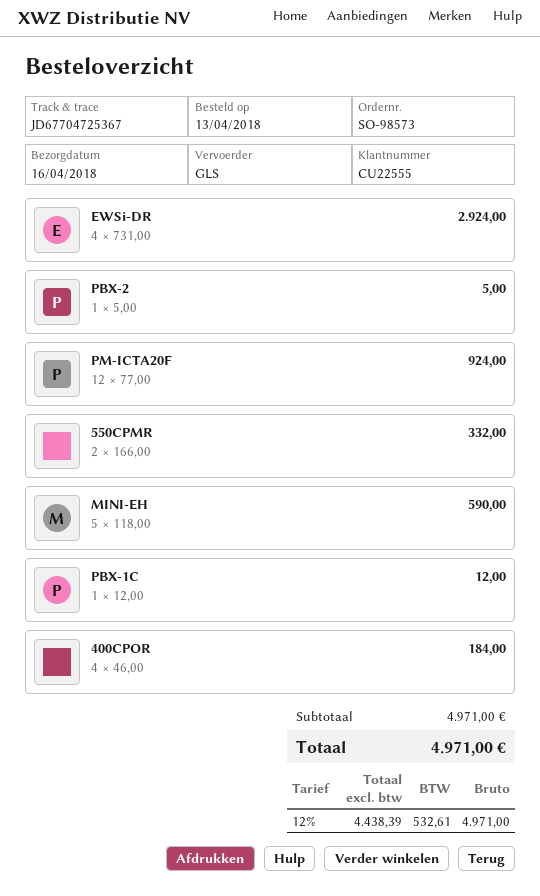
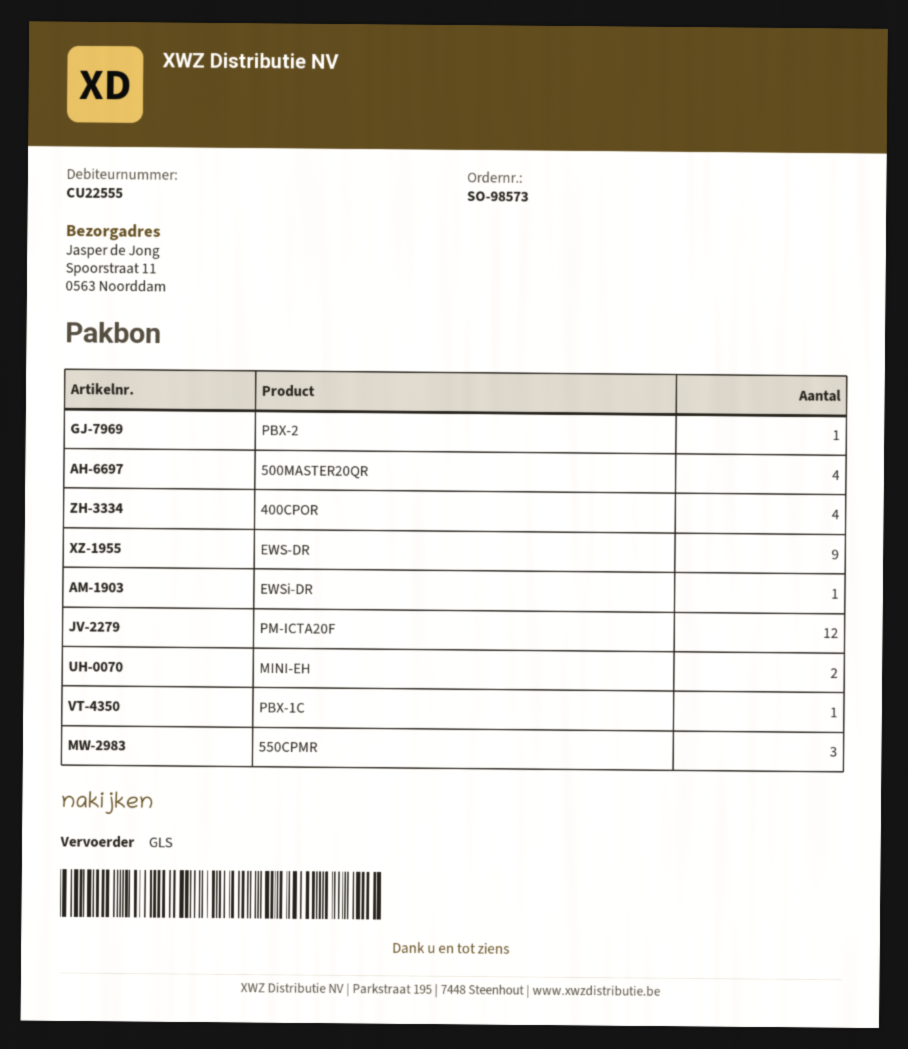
EWSi-DR: 4 -> 1
550CPMR: 2 -> 3
MINI-EH: 5 -> 2
500MASTER20QR: none -> 4
EWS-DR: none -> 9

